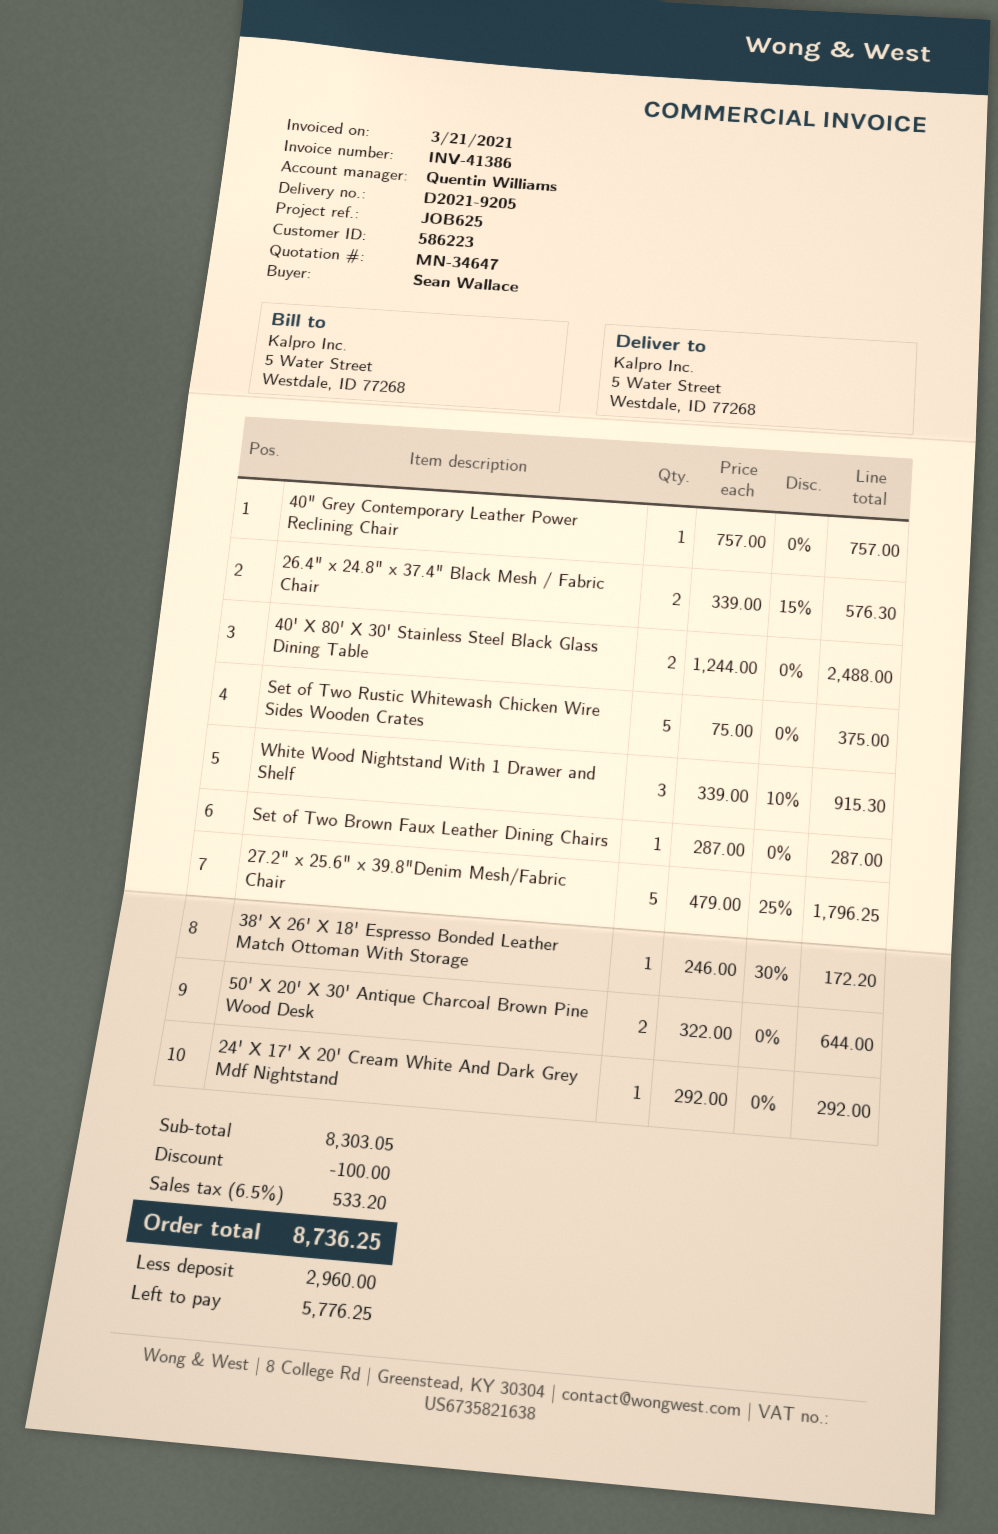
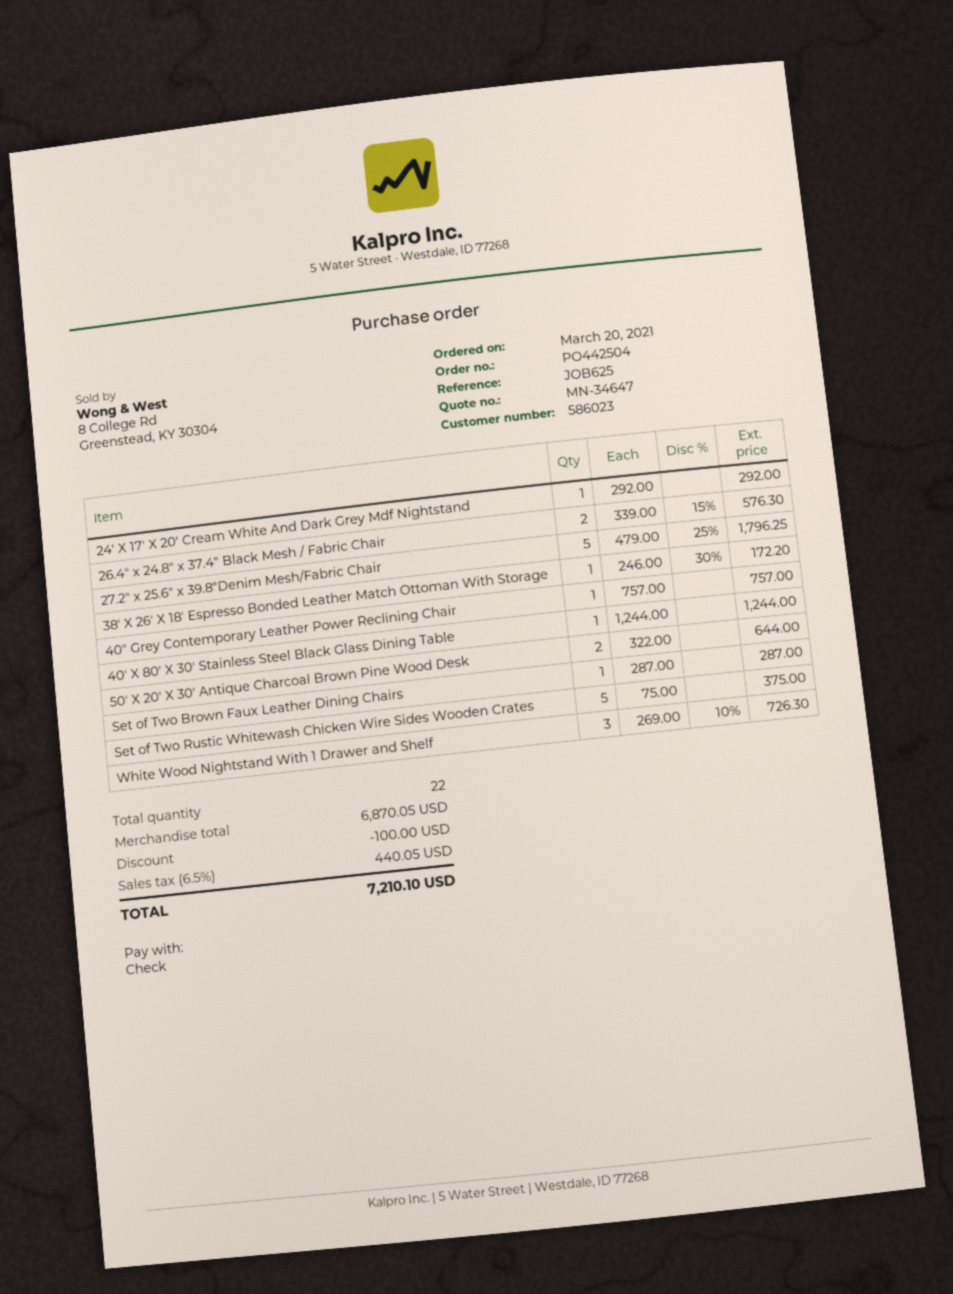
customer number: 586223 -> 586023
40' X 80' X 30' Stainless Steel Black Glass Dining Table: 2 x 1244.00 = 2488.00 -> 1 x 1244.00 = 1244.00
White Wood Nightstand With 1 Drawer and Shelf: 3 x 339.00 - 10% = 915.30 -> 3 x 269.00 - 10% = 726.30
subtotal: 8303.05 -> 6870.05
tax: 6.5% = 533.20 -> 6.5% = 440.05
total: 8736.25 -> 7210.10

